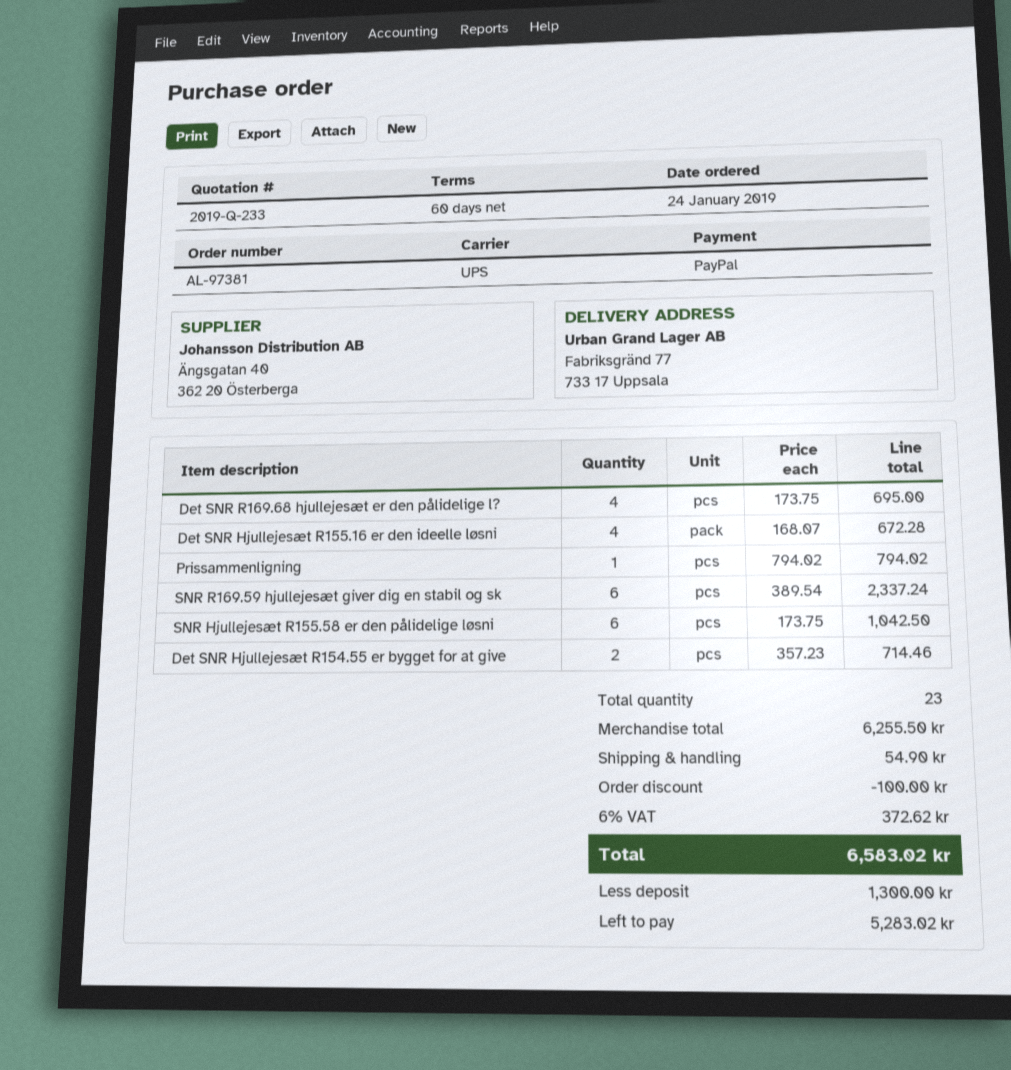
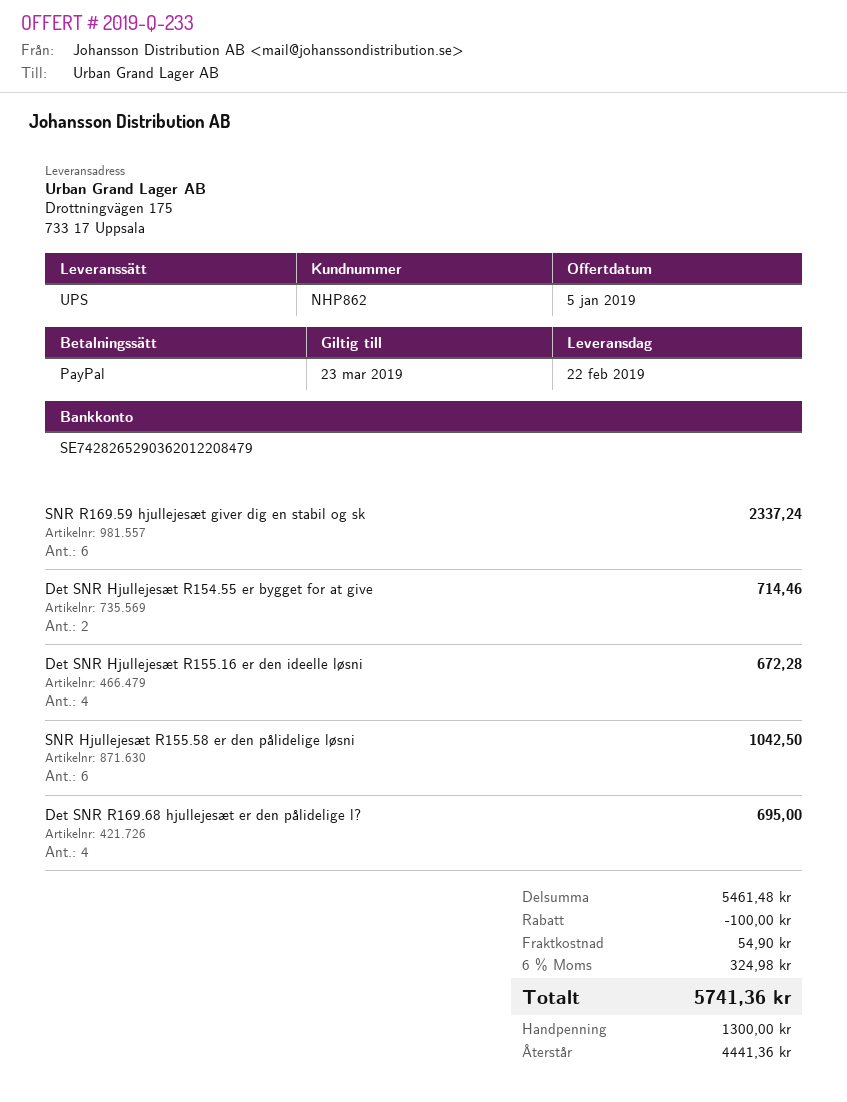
ship to: Fabriksgränd 77, 733 17 Uppsala -> Drottningvägen 175, 733 17 Uppsala
Prissammenligning: 1 for 794.02 -> none
subtotal: 6255.50 -> 5461.48
tax: 6% = 372.62 -> 6% = 324.98
total: 6583.02 -> 5741.36
balance: 5283.02 -> 4441.36

